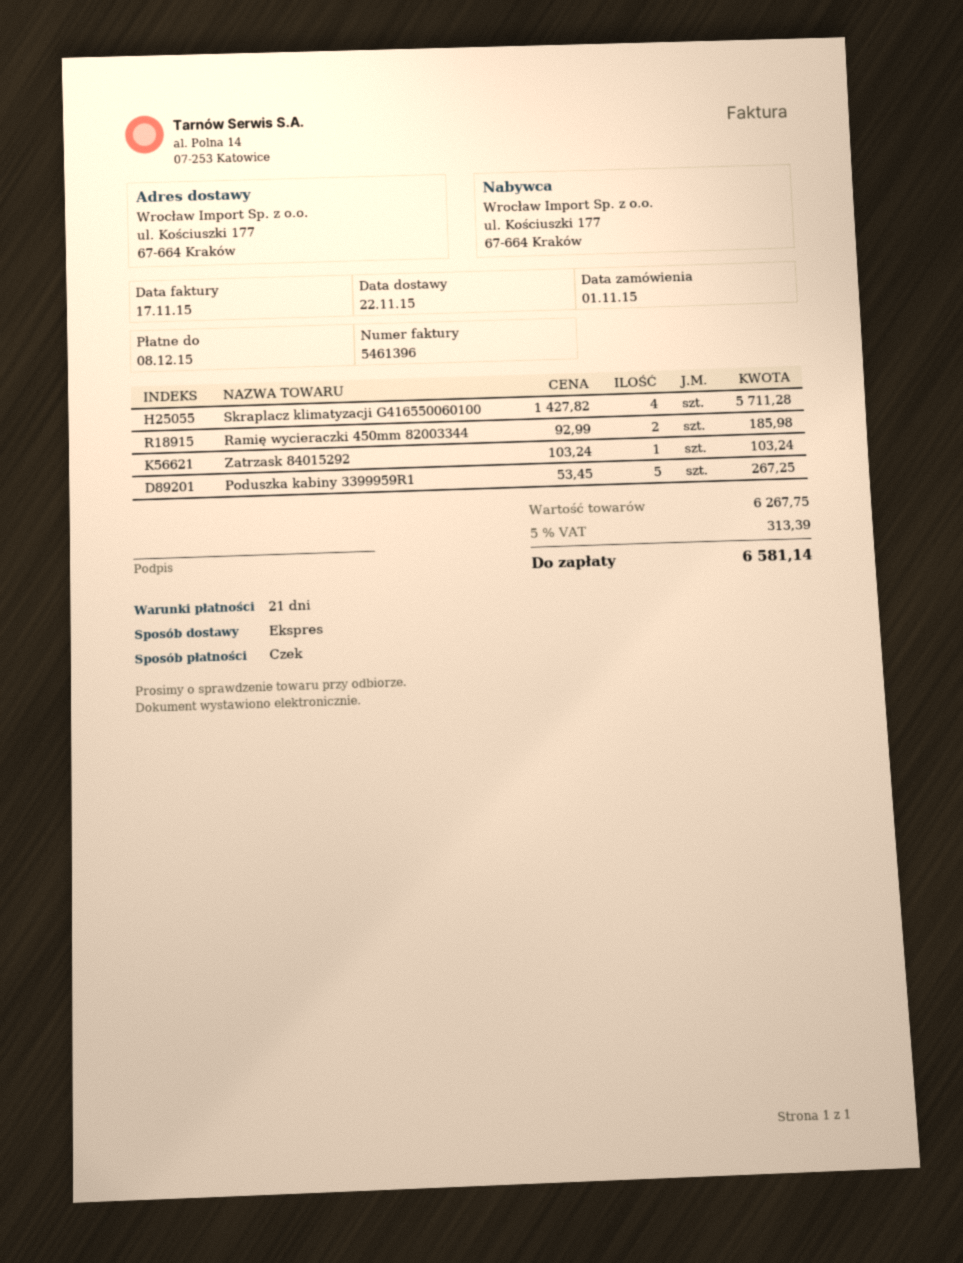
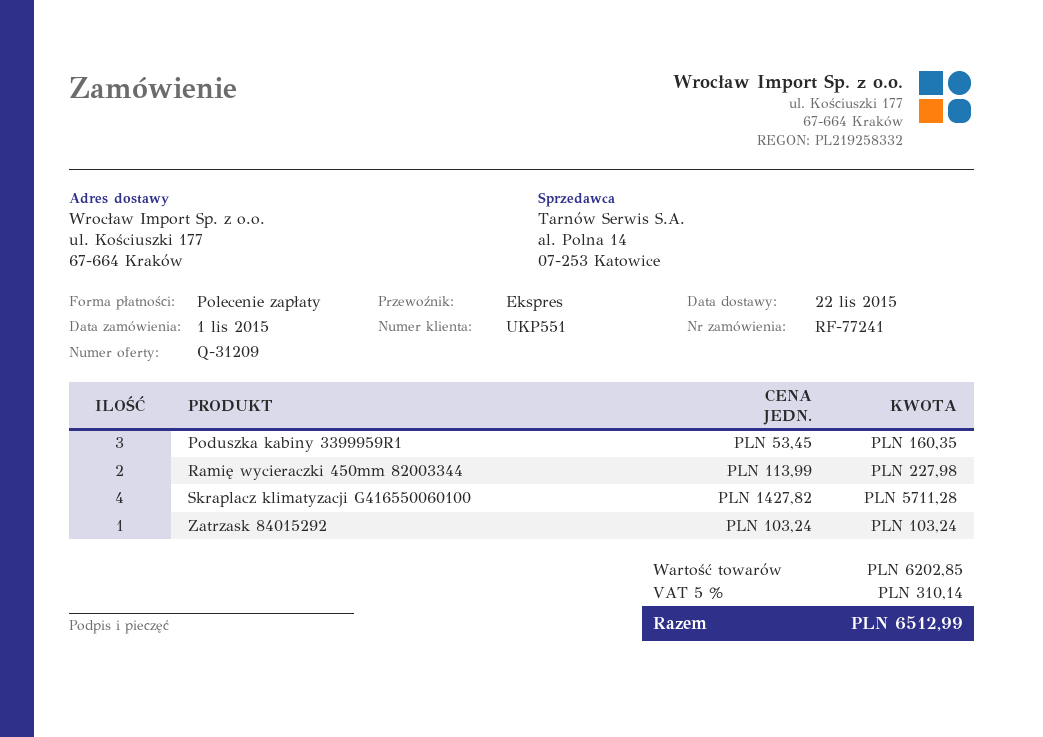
payment method: cheque -> direct debit
Ramię wycieraczki 450mm 82003344: 2 x 92.99 = 185.98 -> 2 x 113.99 = 227.98
Poduszka kabiny 3399959R1: 5 x 53.45 = 267.25 -> 3 x 53.45 = 160.35
subtotal: 6267.75 -> 6202.85
tax: 5% = 313.39 -> 5% = 310.14
total: 6581.14 -> 6512.99

